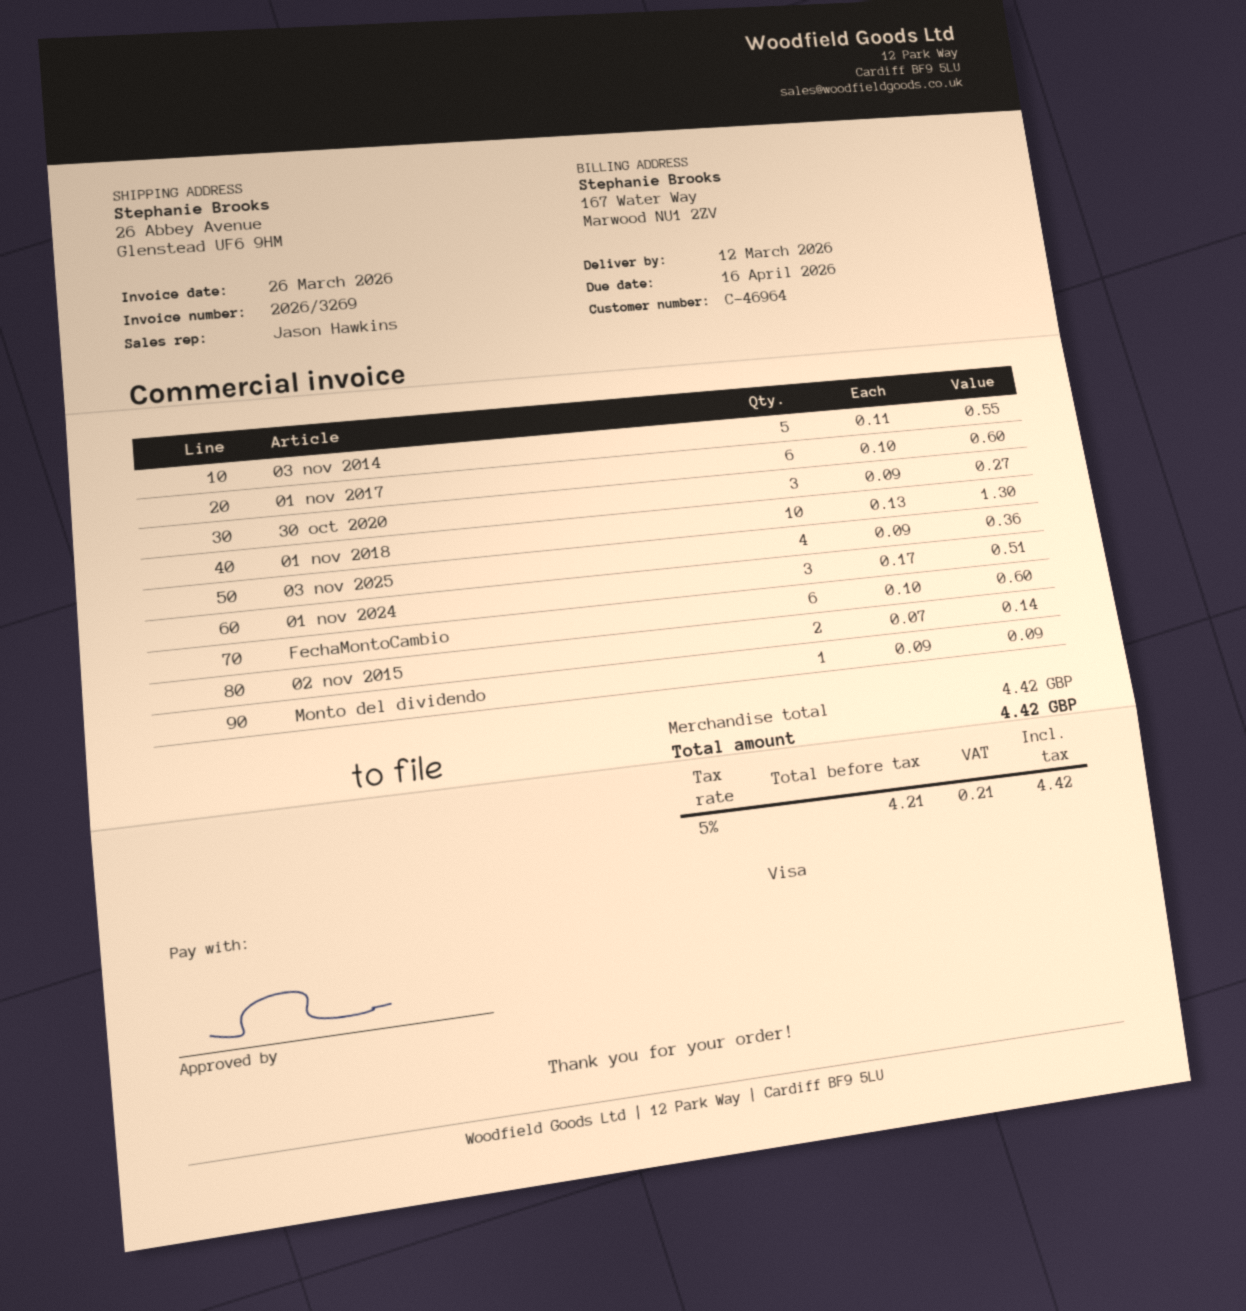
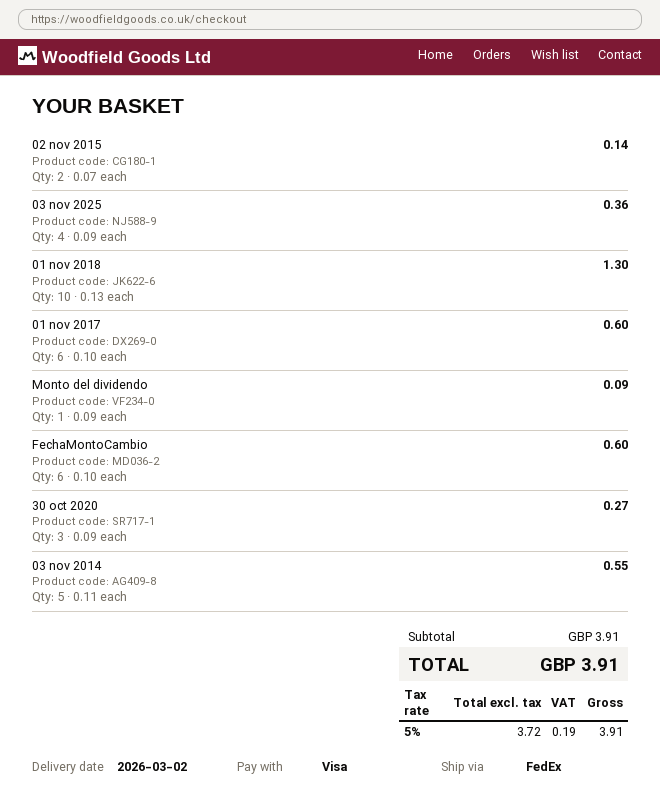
delivery date: 2026-03-12 -> 2026-03-02
01 nov 2024: 3 x 0.17 = 0.51 -> none
subtotal: 4.42 -> 3.91
net: 4.21 -> 3.72
tax: 5% = 0.21 -> 5% = 0.19
total: 4.42 -> 3.91

